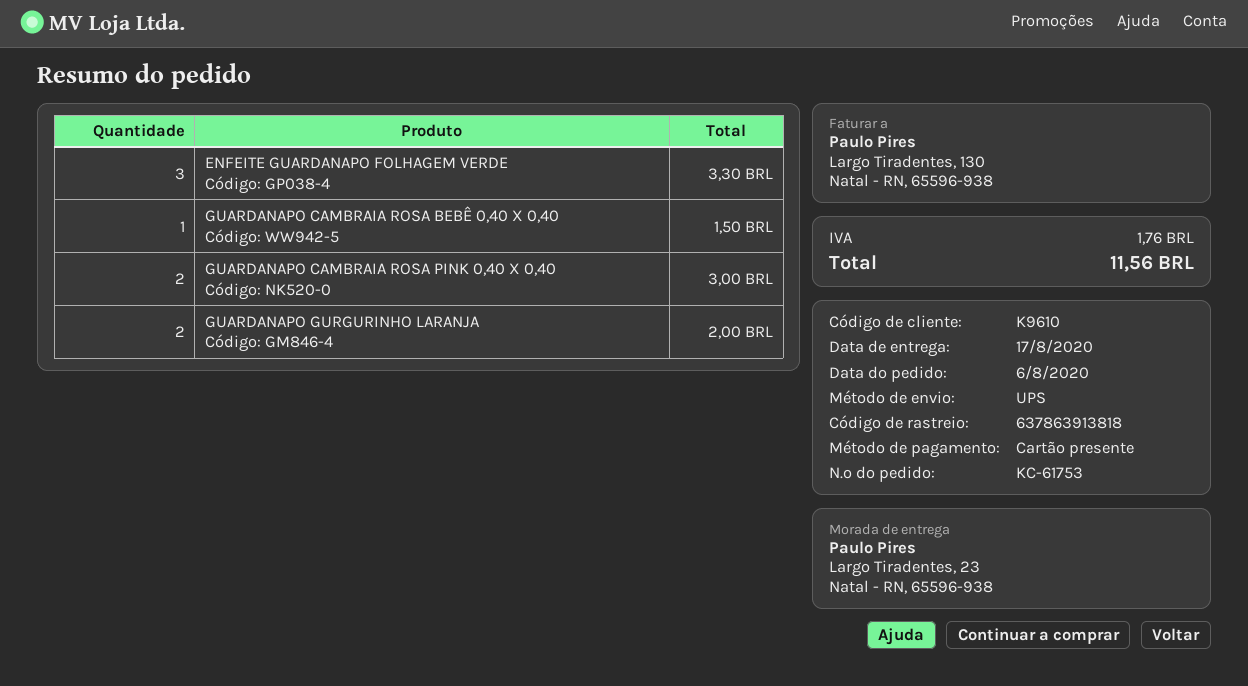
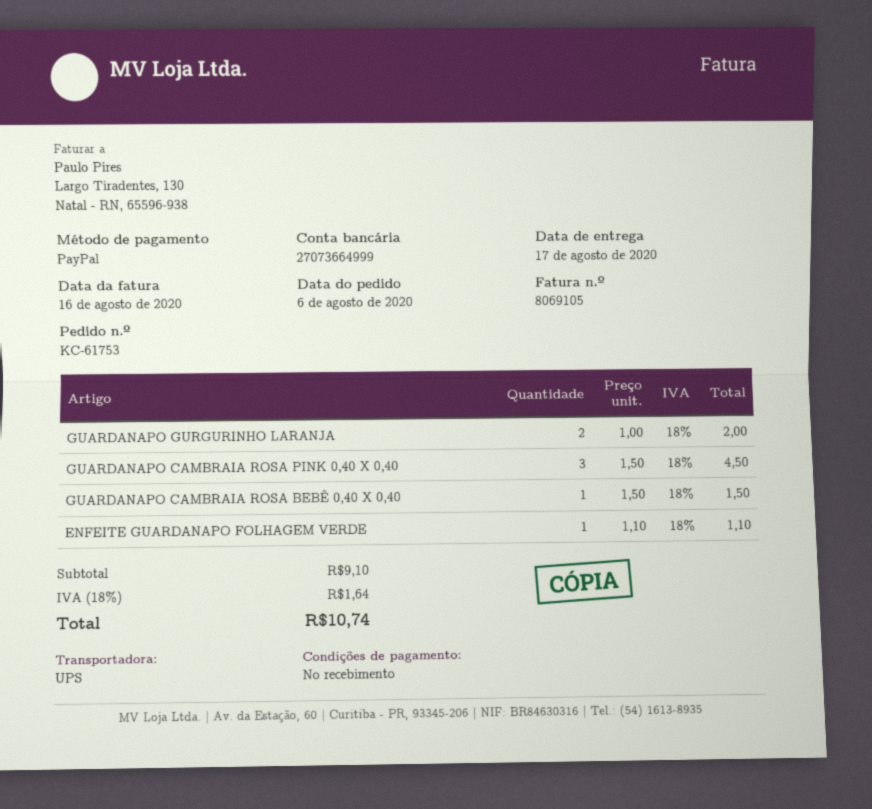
payment method: gift card -> PayPal
ENFEITE GUARDANAPO FOLHAGEM VERDE: 3 for 3.30 -> 1 for 1.10
GUARDANAPO CAMBRAIA ROSA PINK 0,40 X 0,40: 2 for 3.00 -> 3 for 4.50
tax: 1.76 -> 1.64
total: 11.56 -> 10.74

